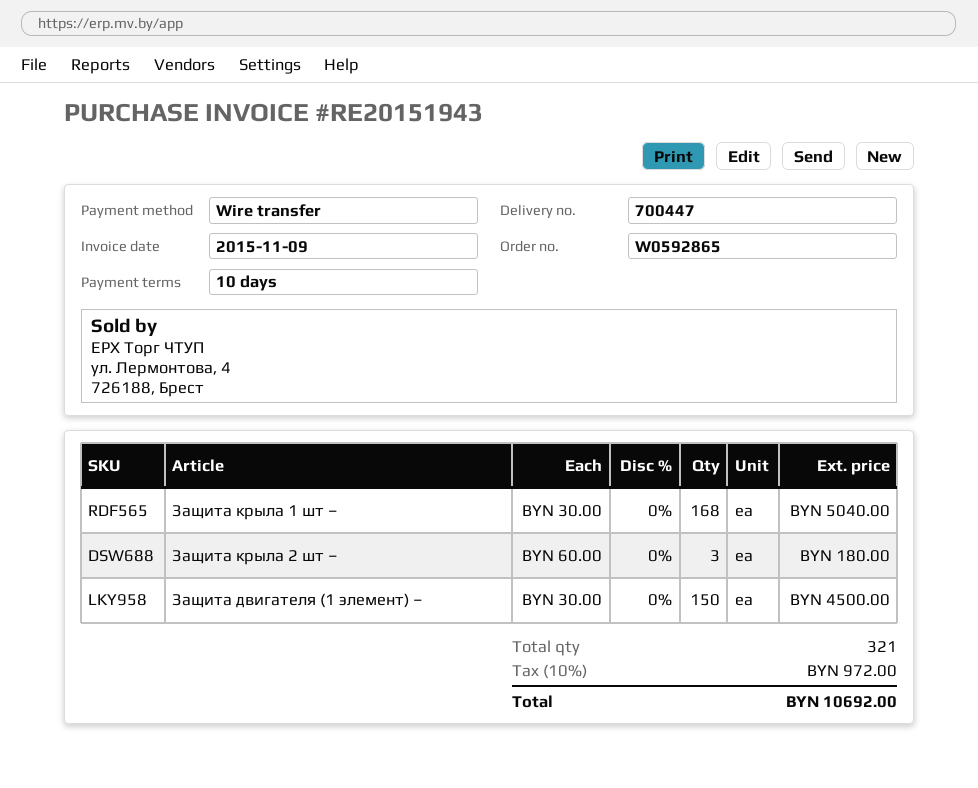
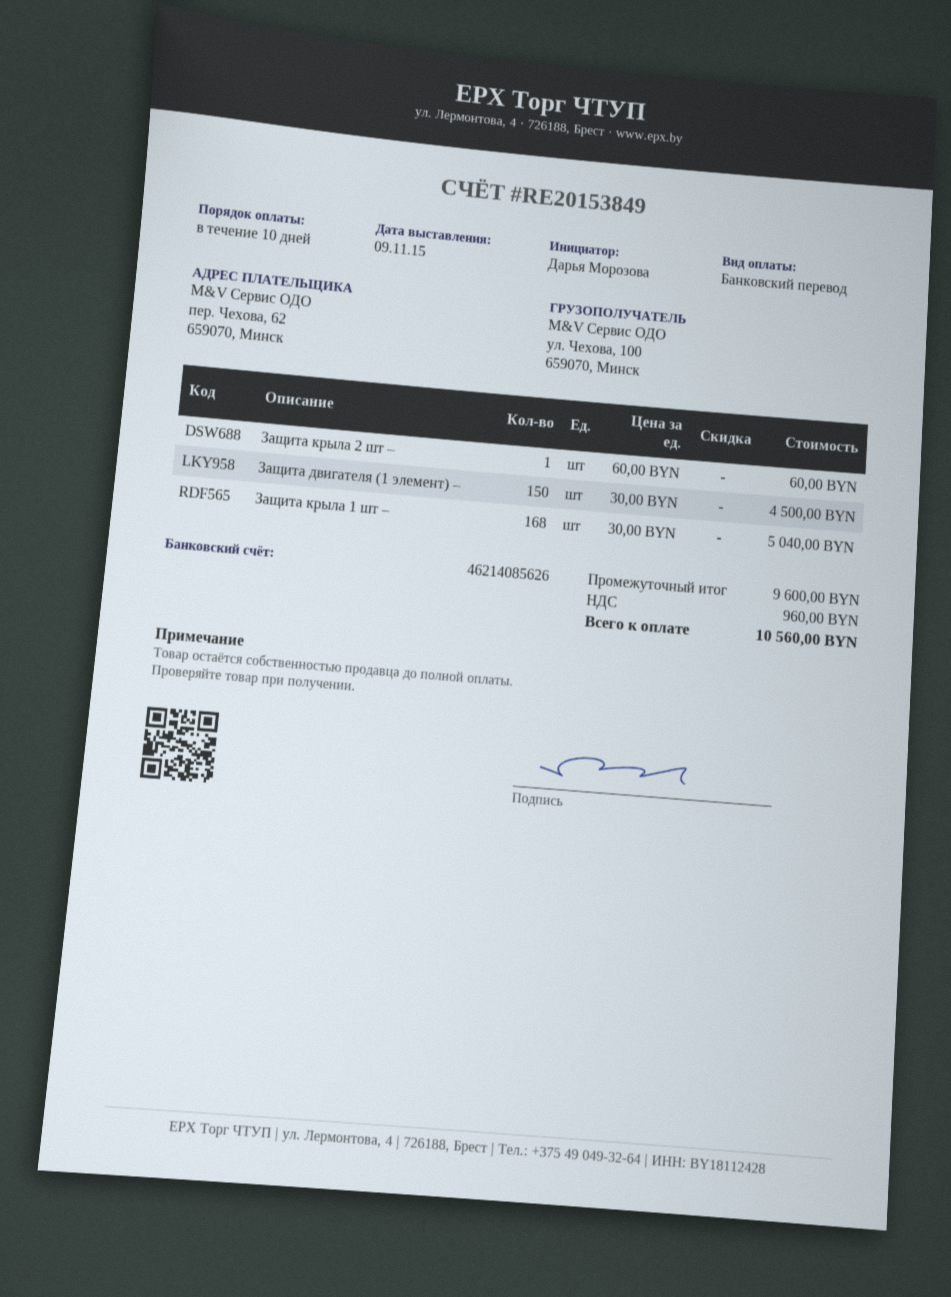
invoice number: RE20151943 -> RE20153849
Защита крыла 2 шт –: 3 x 60.00 = 180.00 -> 1 x 60.00 = 60.00
tax: 972.00 -> 960.00
total: 10692.00 -> 10560.00

